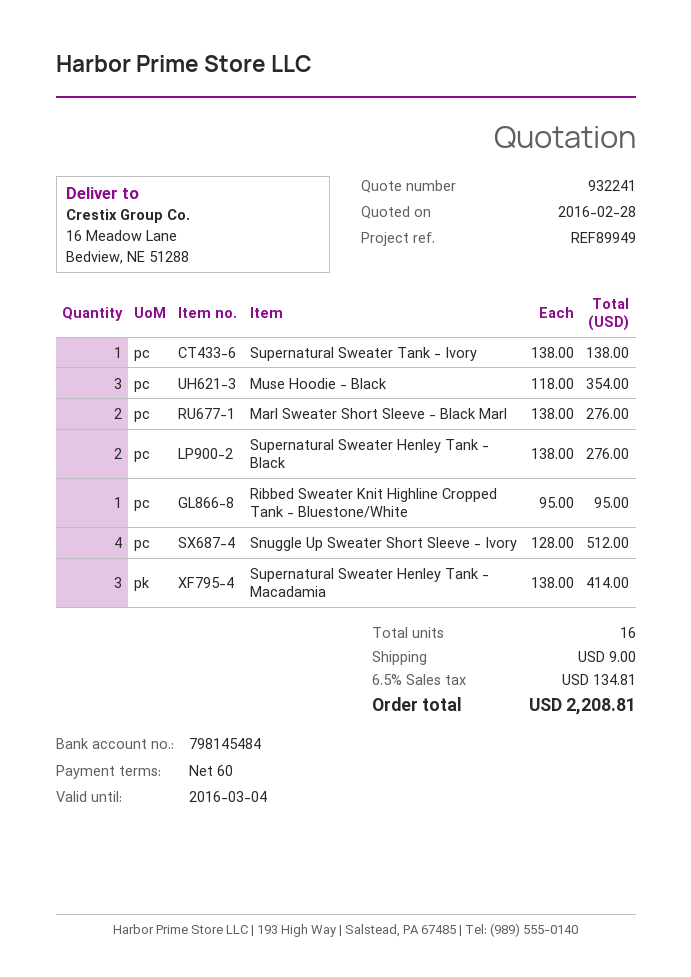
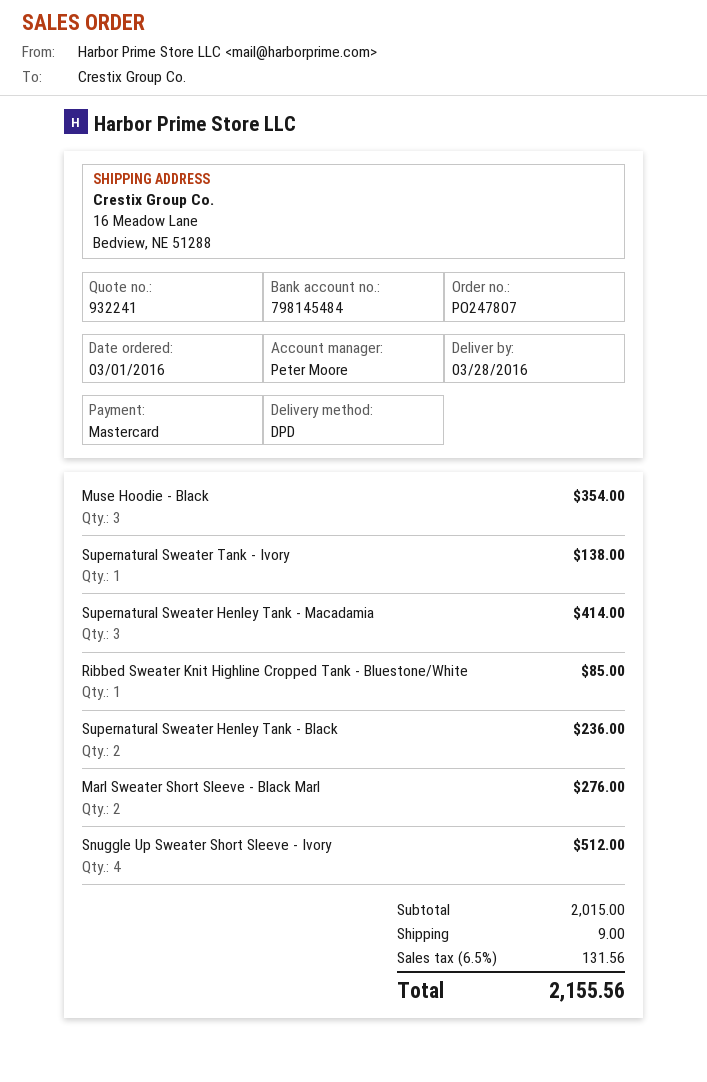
Supernatural Sweater Henley Tank - Black: 2 for 276.00 -> 2 for 236.00
Ribbed Sweater Knit Highline Cropped Tank - Bluestone/White: 1 for 95.00 -> 1 for 85.00
tax: 6.5% = 134.81 -> 6.5% = 131.56
total: 2208.81 -> 2155.56

